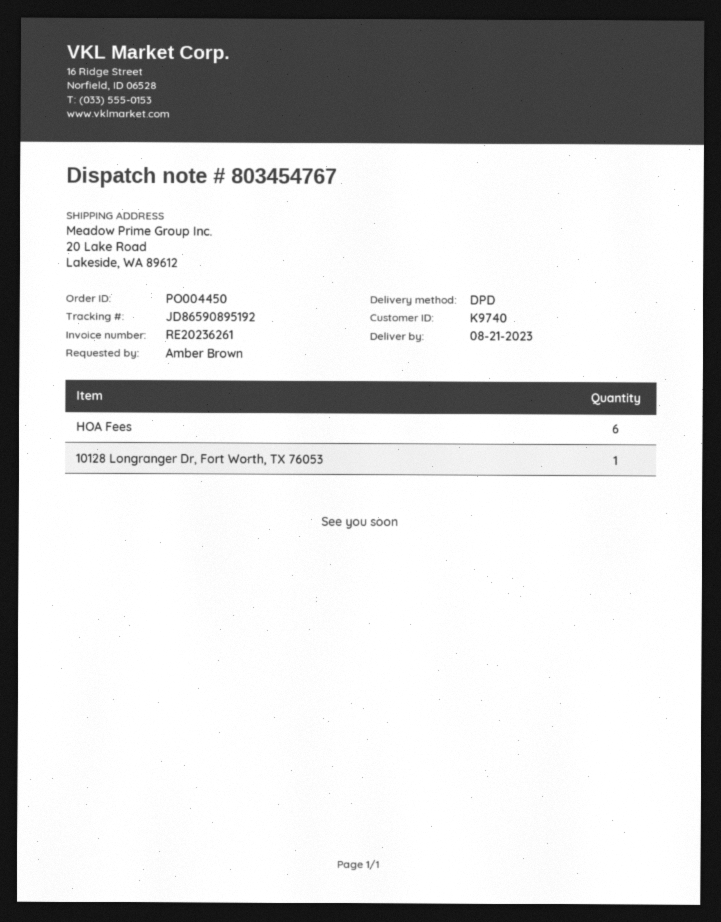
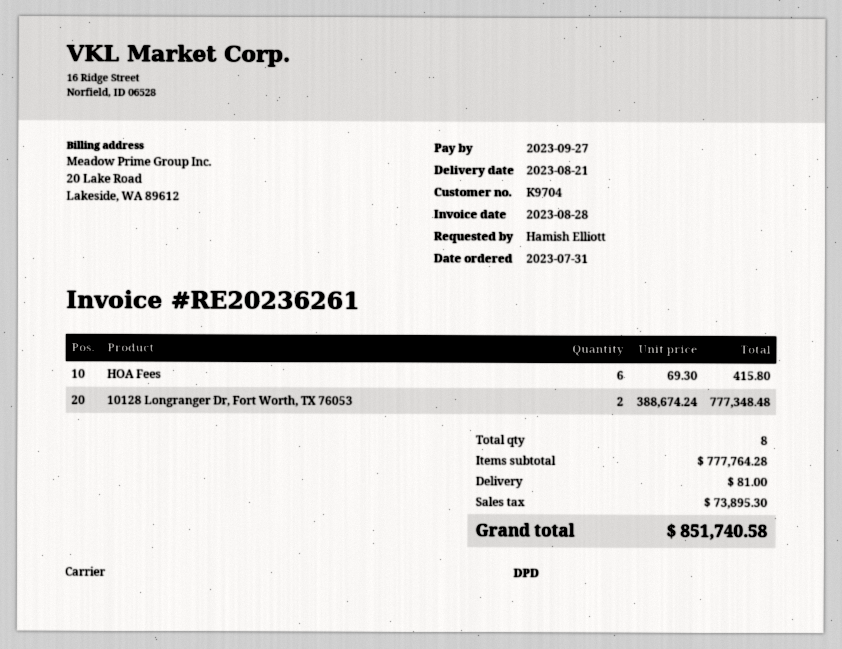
customer number: K9740 -> K9704
ordered by: Amber Brown -> Hamish Elliott
10128 Longranger Dr, Fort Worth, TX 76053: 1 -> 2

